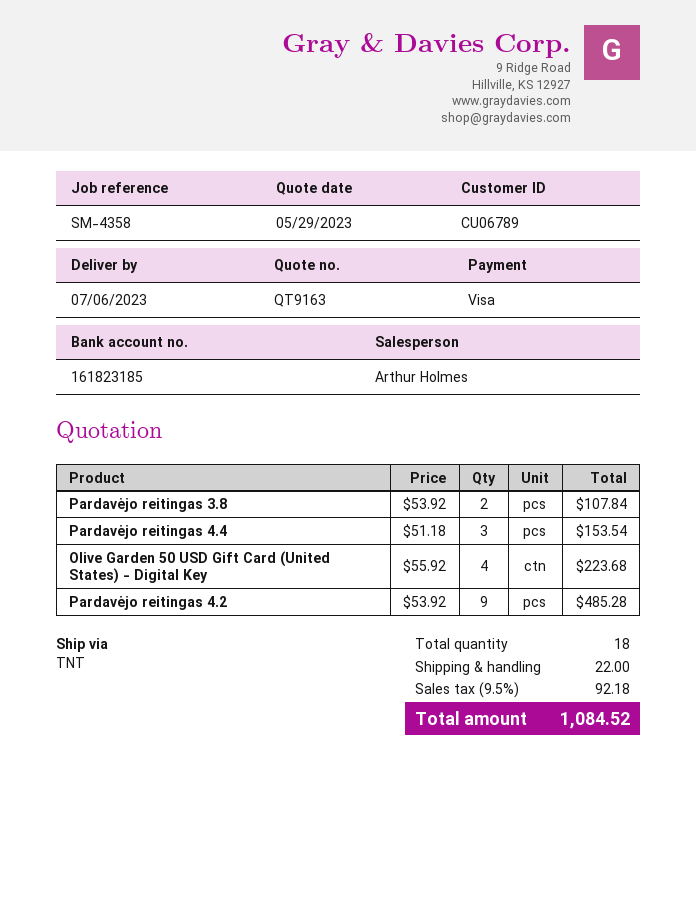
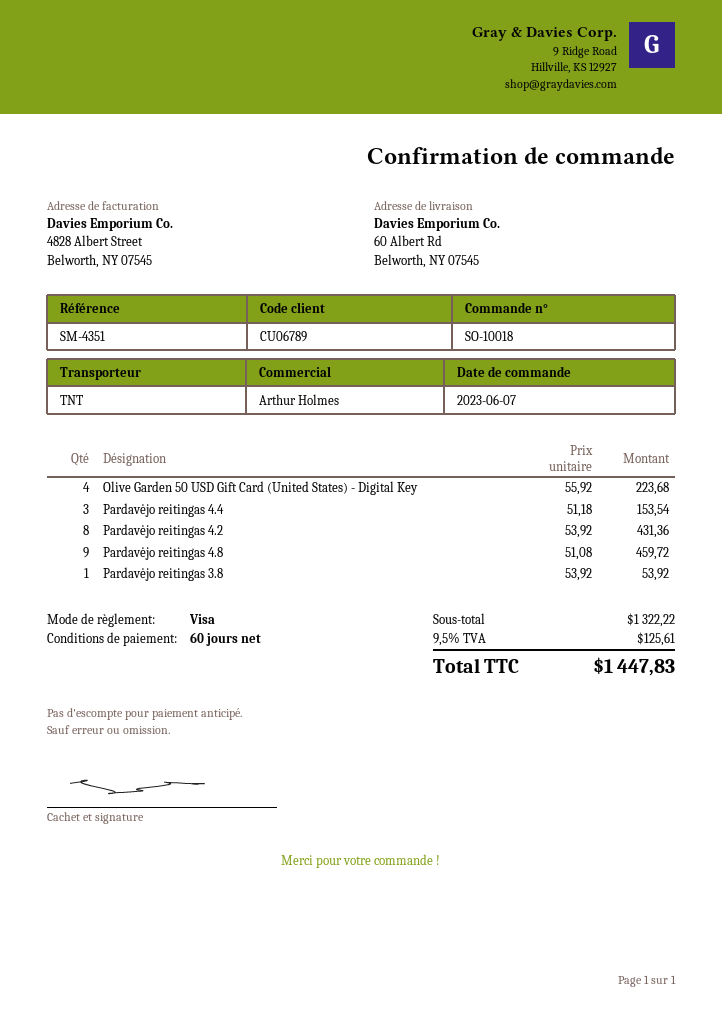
reference: SM-4358 -> SM-4351
Pardavėjo reitingas 3.8: 2 x 53.92 = 107.84 -> 1 x 53.92 = 53.92
Pardavėjo reitingas 4.2: 9 x 53.92 = 485.28 -> 8 x 53.92 = 431.36
Pardavėjo reitingas 4.8: none -> 9 x 51.08 = 459.72
shipping: 22.00 -> none
tax: 9.5% = 92.18 -> 9.5% = 125.61
total: 1084.52 -> 1447.83

